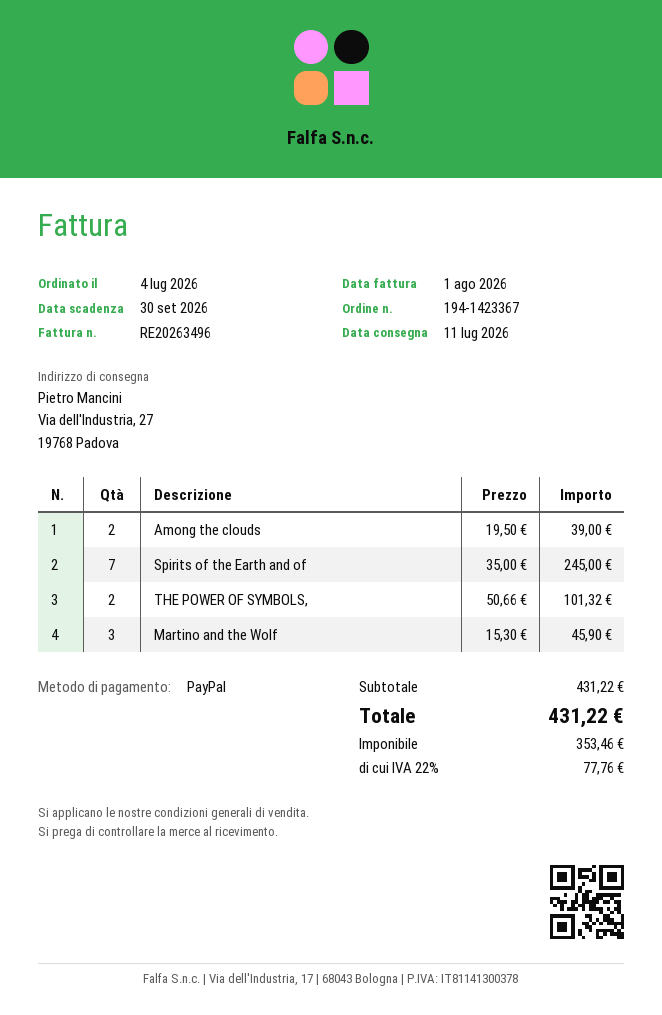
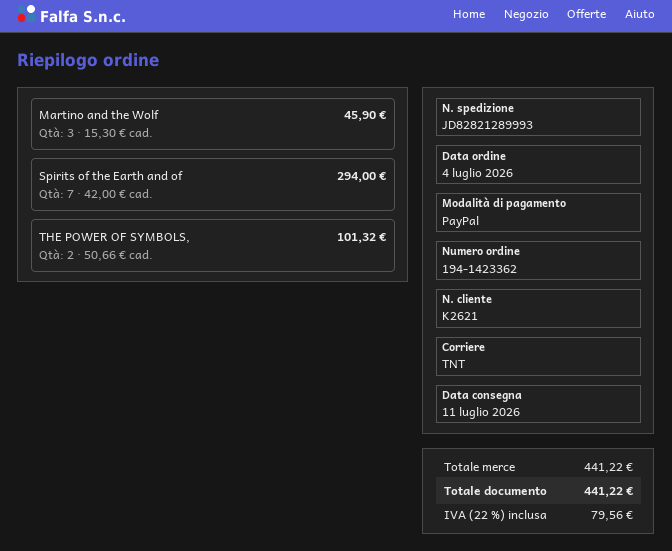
order number: 194-1423367 -> 194-1423362
Among the clouds: 2 x 19.50 = 39.00 -> none
Spirits of the Earth and of: 7 x 35.00 = 245.00 -> 7 x 42.00 = 294.00
subtotal: 431.22 -> 441.22
tax: 22% = 77.76 -> 22% = 79.56
total: 431.22 -> 441.22

